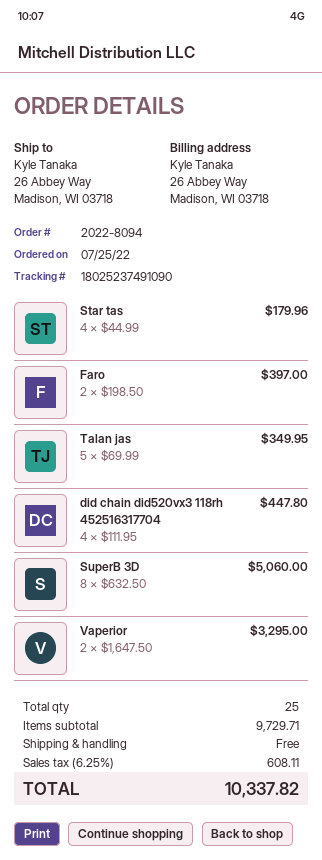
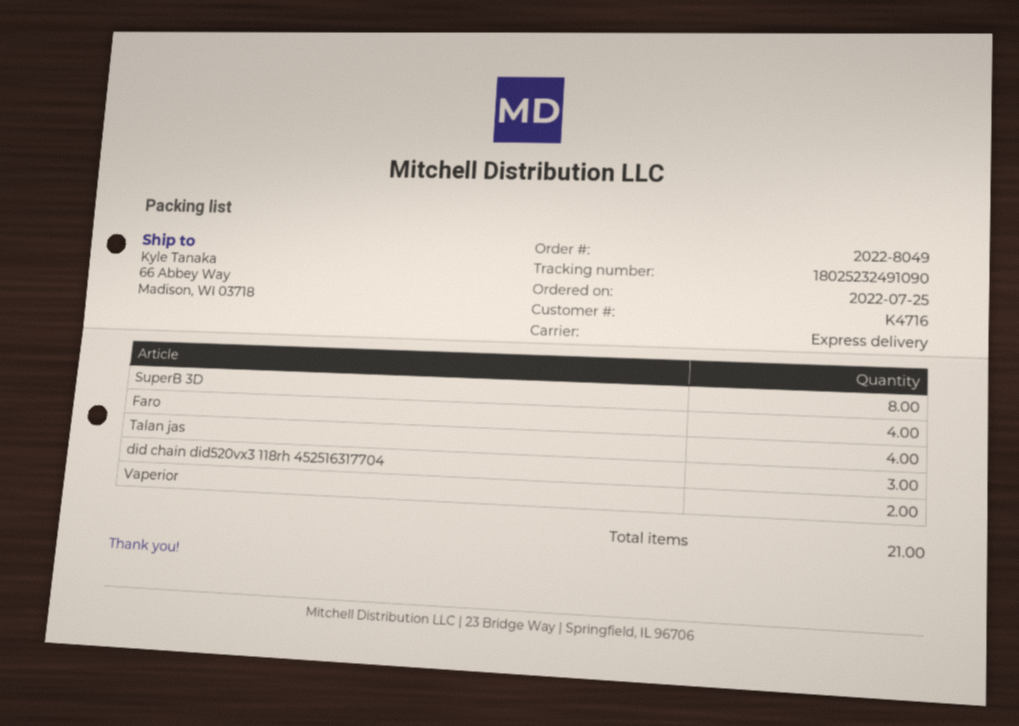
order number: 2022-8094 -> 2022-8049
tracking number: 18025237491090 -> 18025232491090
ship to: 26 Abbey Way, Madison, WI 03718 -> 66 Abbey Way, Madison, WI 03718
Star tas: 4 -> none
Faro: 2 -> 4
Talan jas: 5 -> 4
did chain did520vx3 118rh 452516317704: 4 -> 3
total quantity: 25 -> 21

